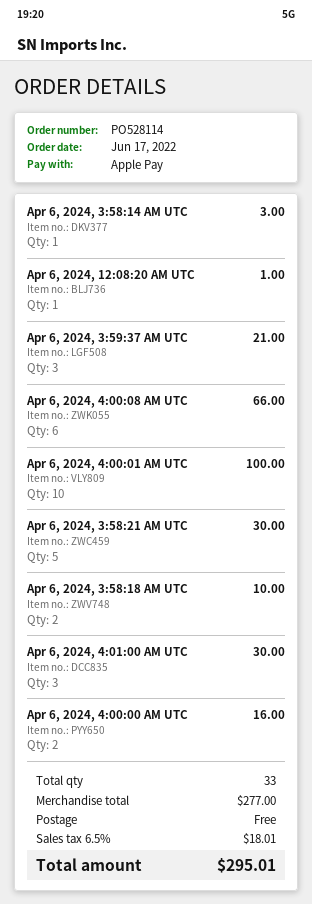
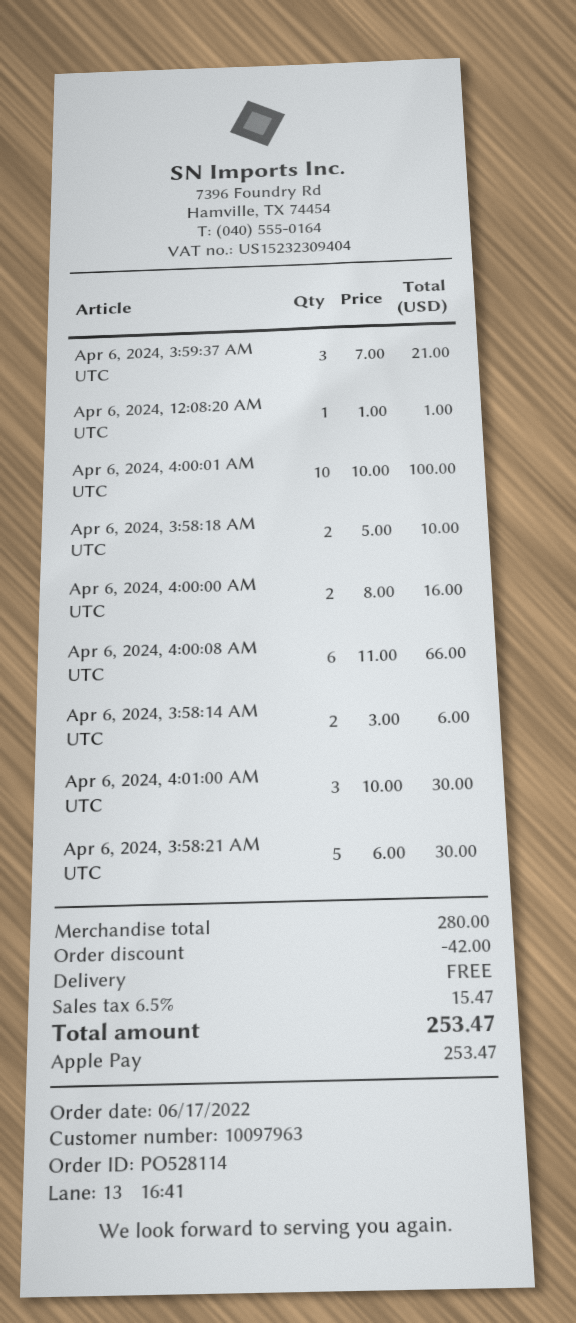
Apr 6, 2024, 3:58:14 AM UTC: 1 for 3.00 -> 2 for 6.00
subtotal: 277.00 -> 280.00
discount: none -> 42.00
tax: 6.5% = 18.01 -> 6.5% = 15.47
total: 295.01 -> 253.47

